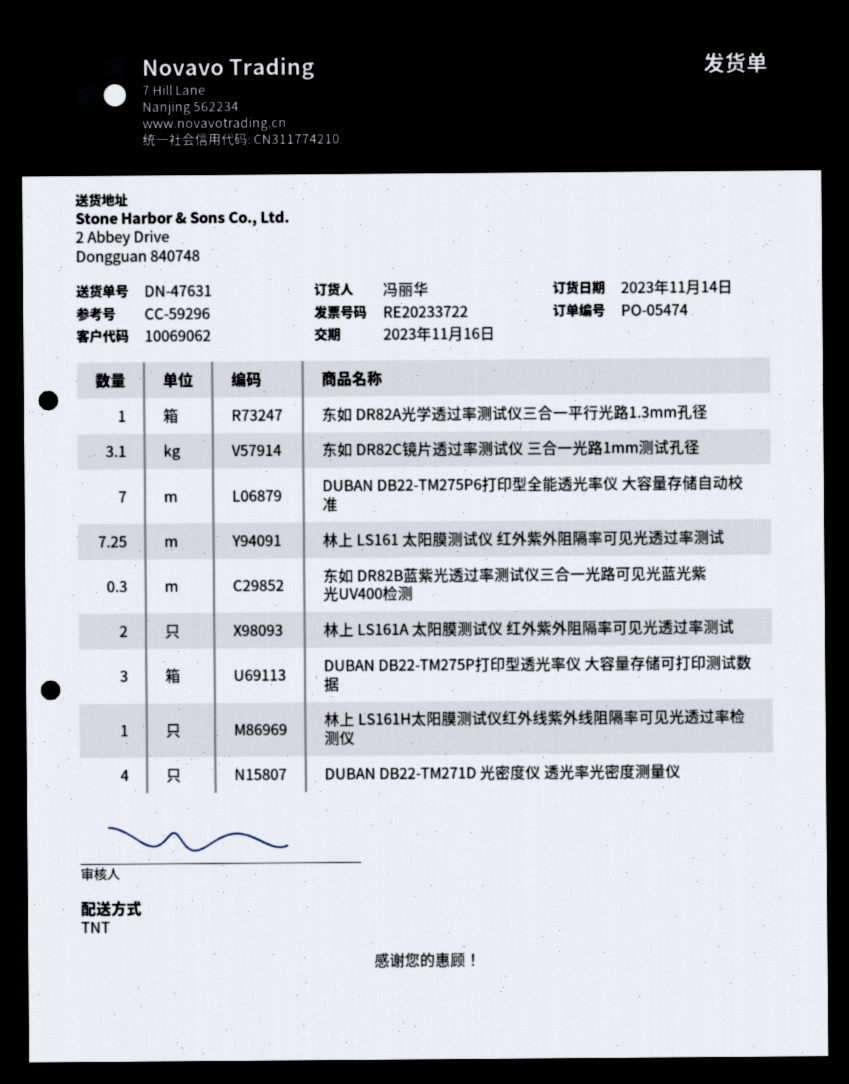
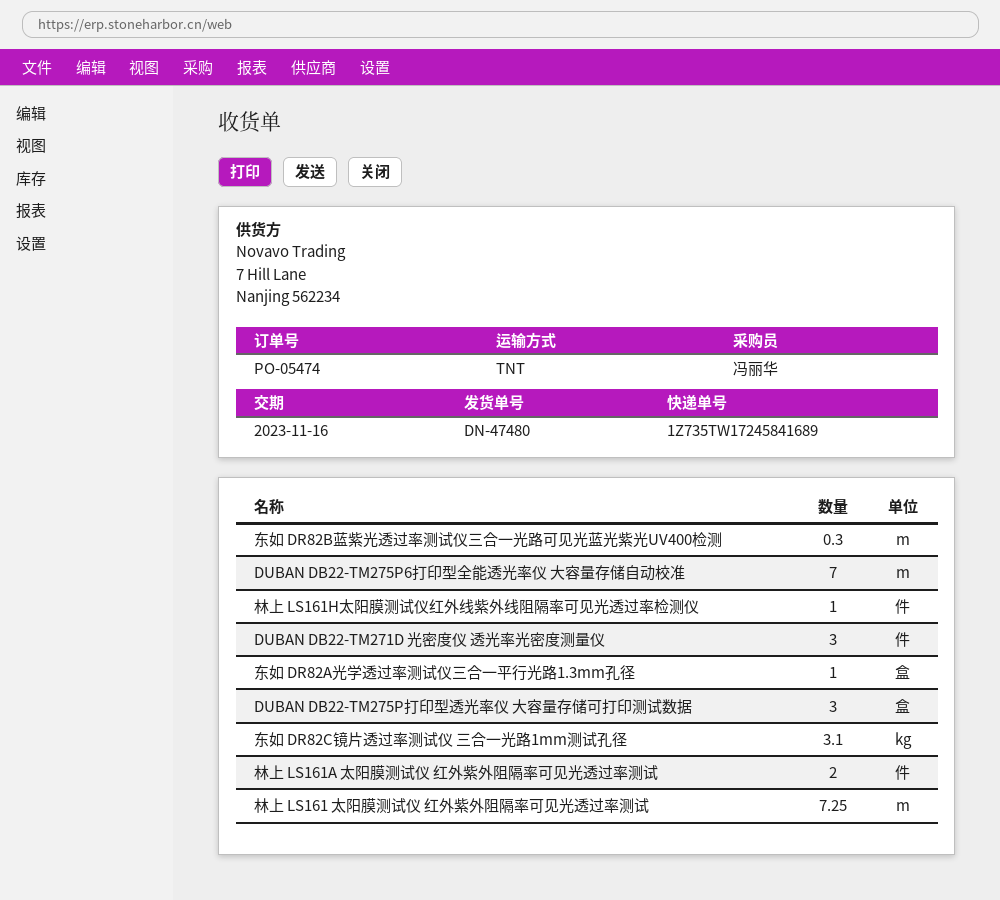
delivery note number: DN-47631 -> DN-47480
DUBAN DB22-TM271D 光密度仪 透光率光密度测量仪: 4 -> 3

